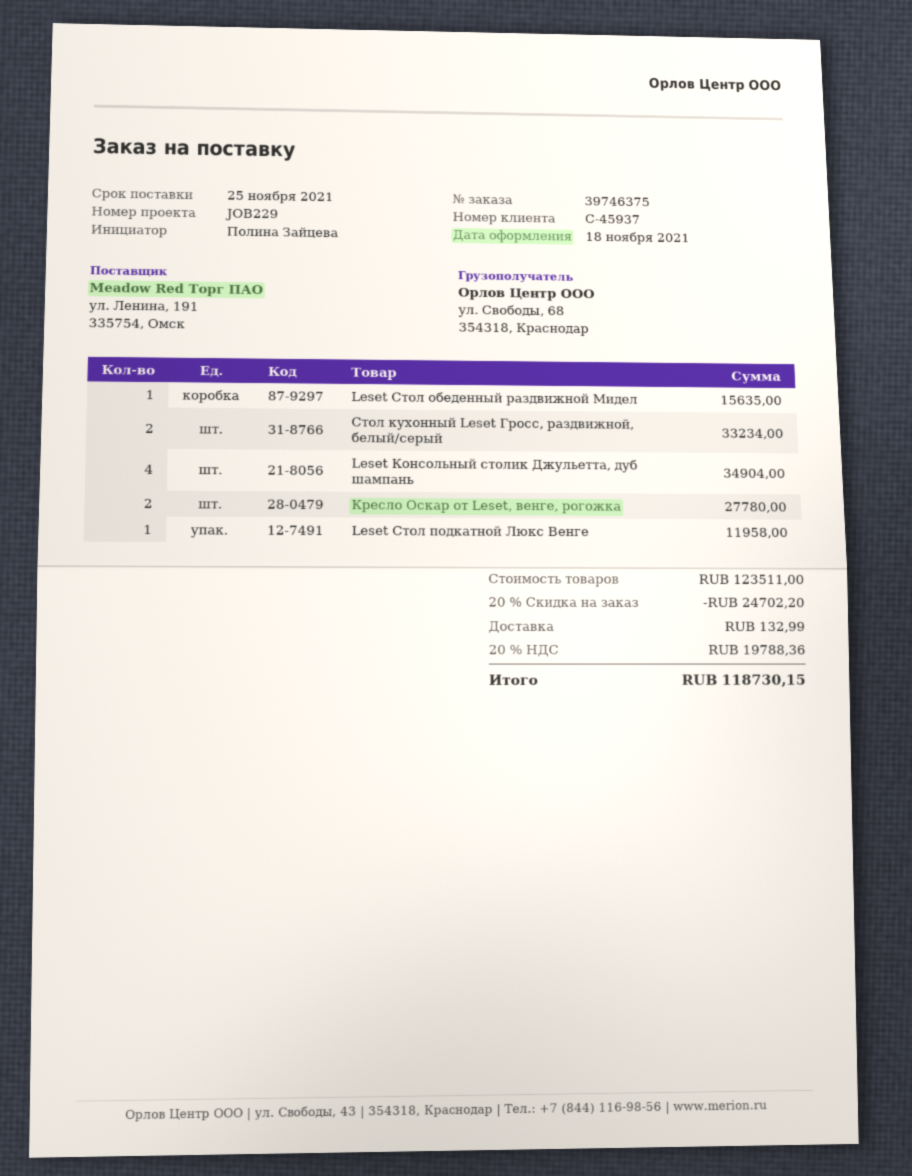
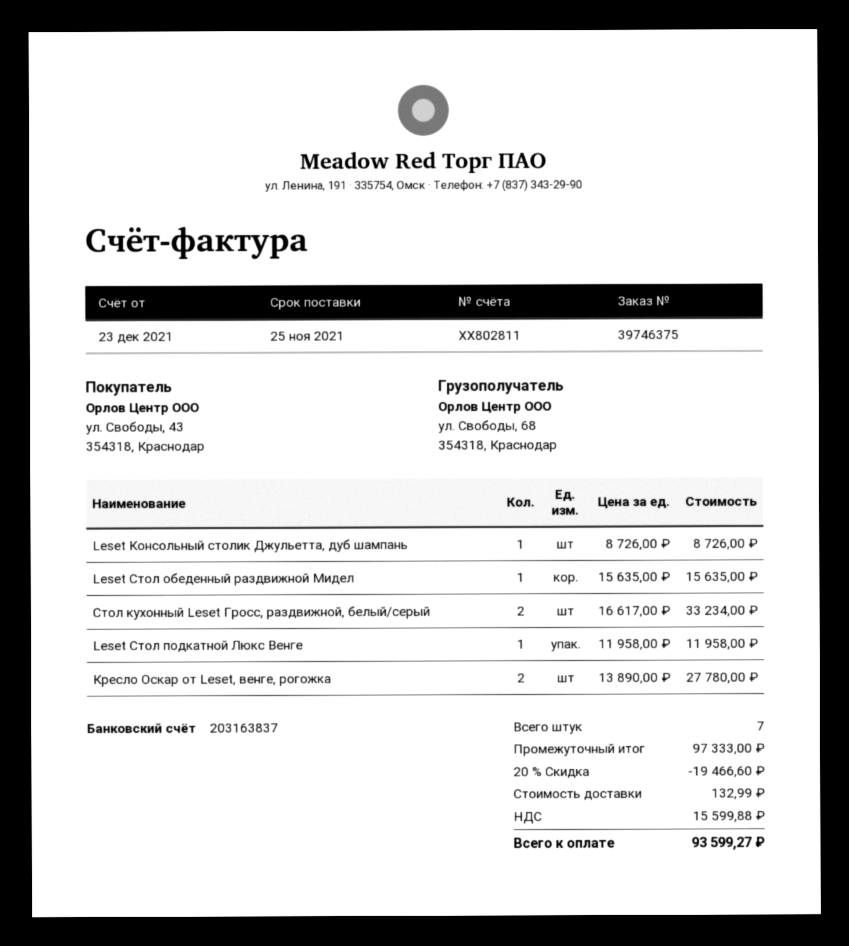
Leset Консольный столик Джульетта, дуб шампань: 4 for 34904.00 -> 1 for 8726.00
subtotal: 123511.00 -> 97333.00
discount: 20% = 24702.20 -> 20% = 19466.60
tax: 19788.36 -> 15599.88
total: 118730.15 -> 93599.27

